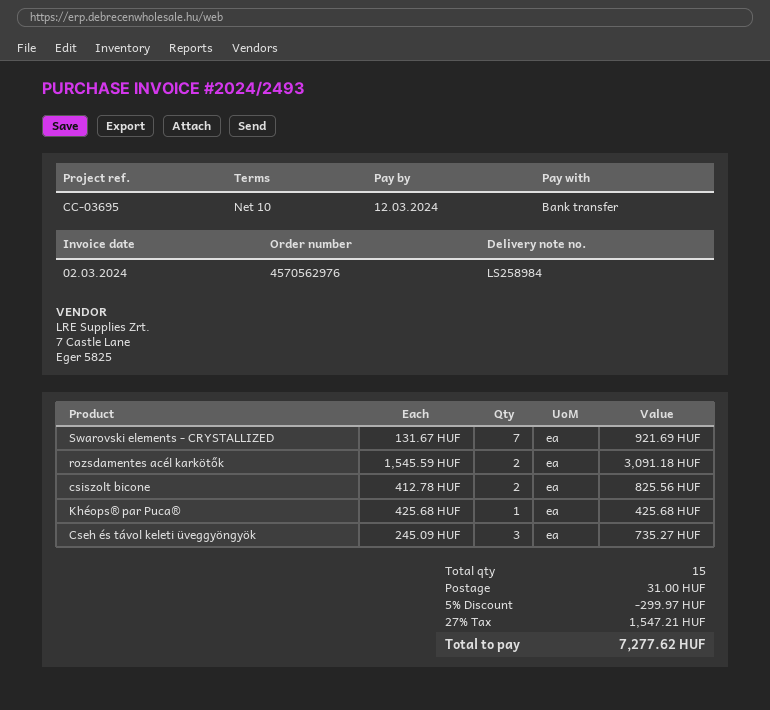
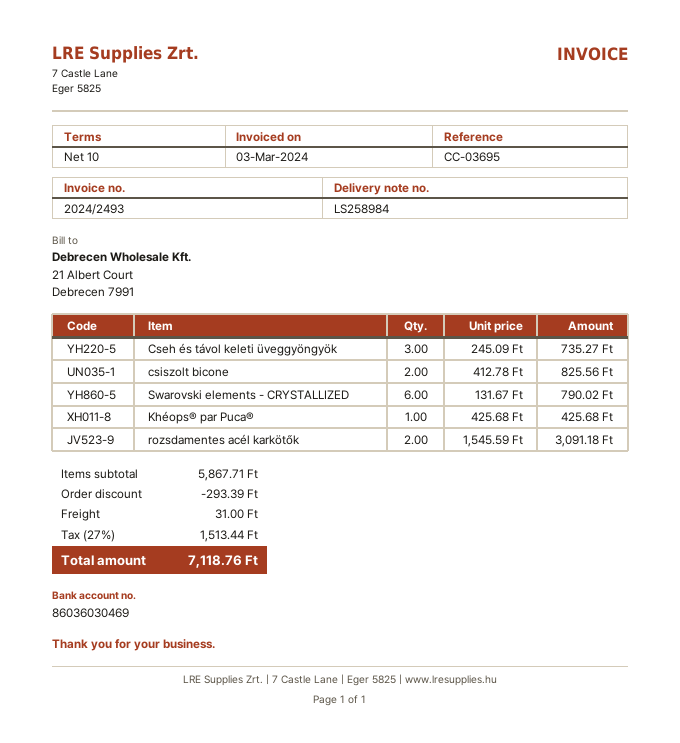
invoice date: 2024-03-02 -> 2024-03-03
Swarovski elements - CRYSTALLIZED: 7 x 131.67 = 921.69 -> 6 x 131.67 = 790.02
discount: 299.97 -> 293.39
tax: 27% = 1547.21 -> 27% = 1513.44
total: 7277.62 -> 7118.76

